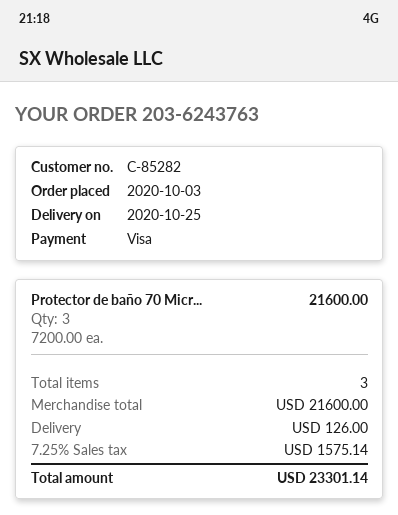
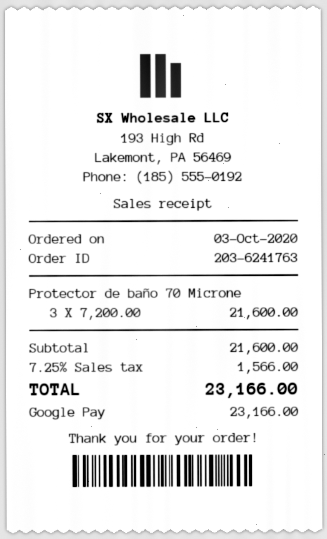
order number: 203-6243763 -> 203-6241763
payment method: Visa -> Google Pay
shipping: 126.00 -> none
tax: 7.25% = 1575.14 -> 7.25% = 1566.00
total: 23301.14 -> 23166.00

